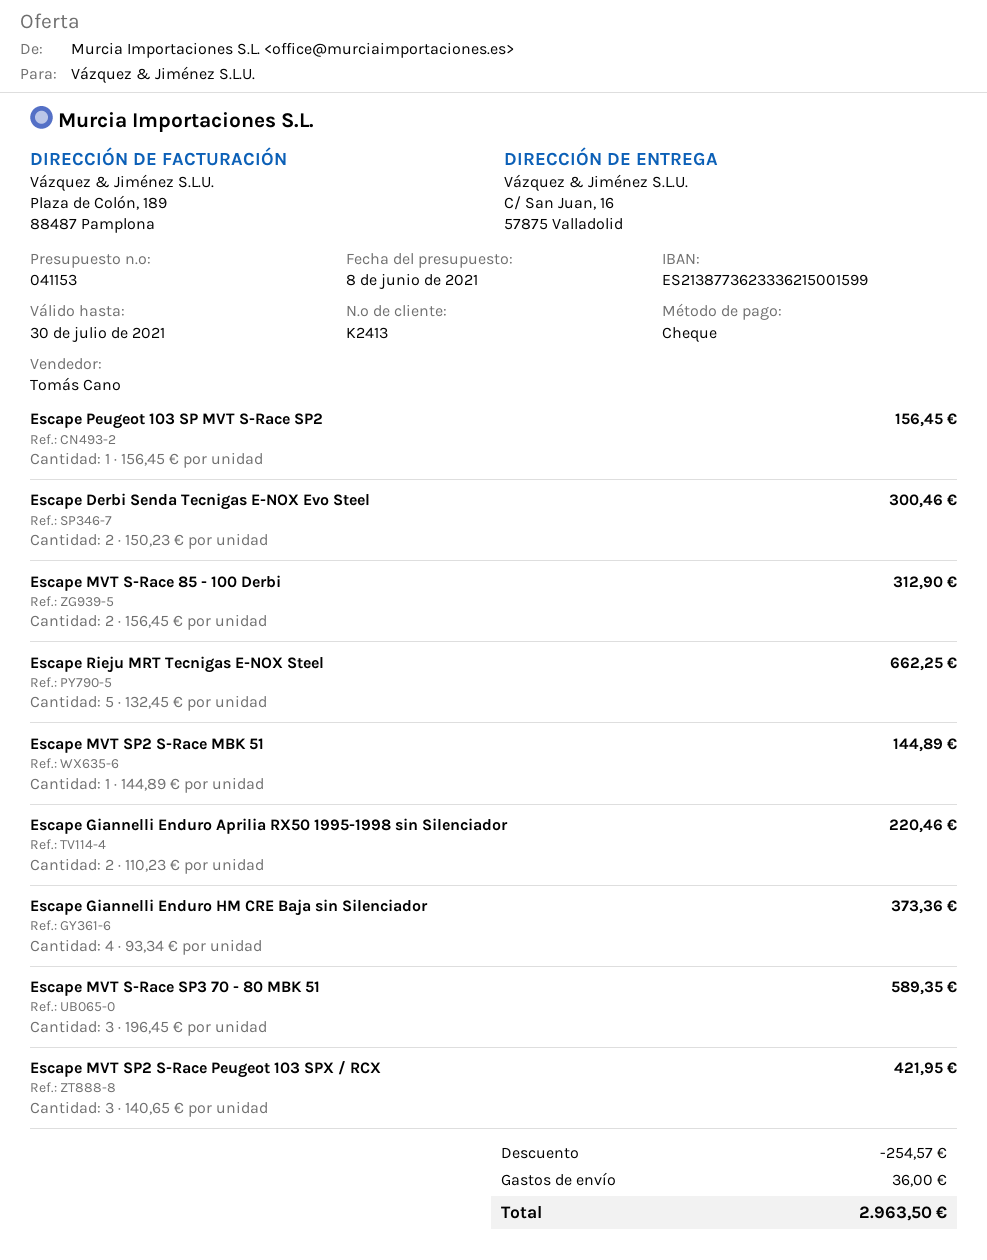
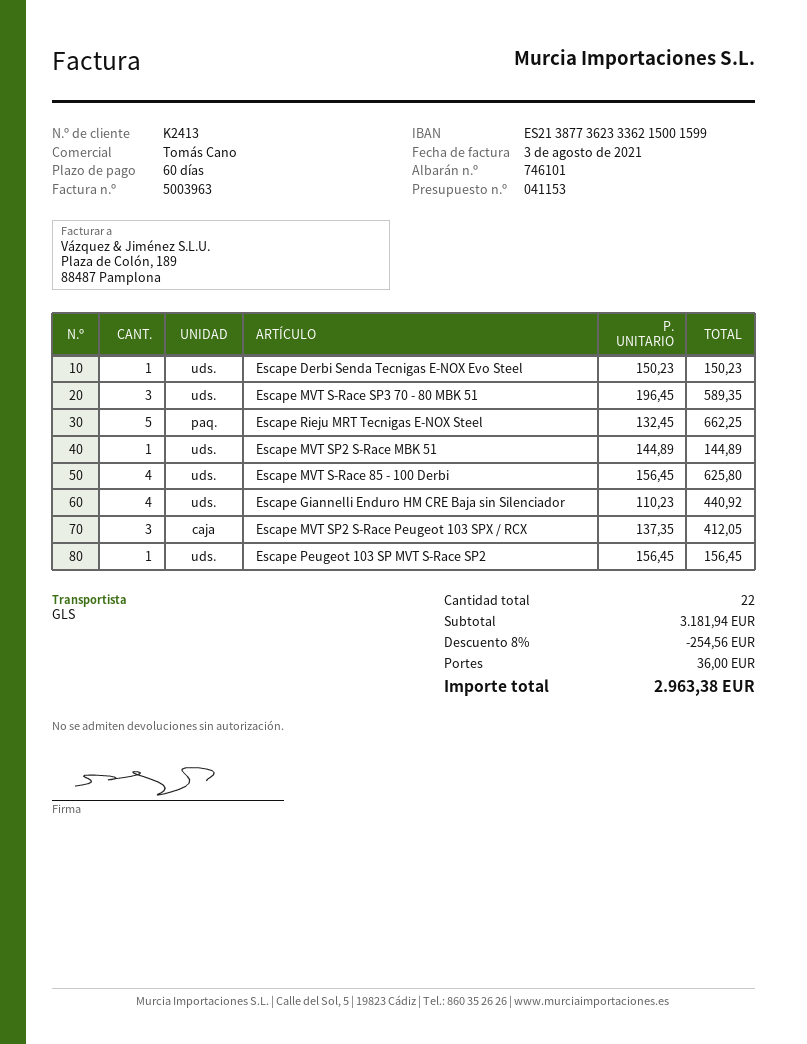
Escape Derbi Senda Tecnigas E-NOX Evo Steel: 2 x 150.23 = 300.46 -> 1 x 150.23 = 150.23
Escape MVT S-Race 85 - 100 Derbi: 2 x 156.45 = 312.90 -> 4 x 156.45 = 625.80
Escape Giannelli Enduro Aprilia RX50 1995-1998 sin Silenciador: 2 x 110.23 = 220.46 -> none
Escape Giannelli Enduro HM CRE Baja sin Silenciador: 4 x 93.34 = 373.36 -> 4 x 110.23 = 440.92
Escape MVT SP2 S-Race Peugeot 103 SPX / RCX: 3 x 140.65 = 421.95 -> 3 x 137.35 = 412.05
discount: 254.57 -> 254.56
total: 2963.50 -> 2963.38

